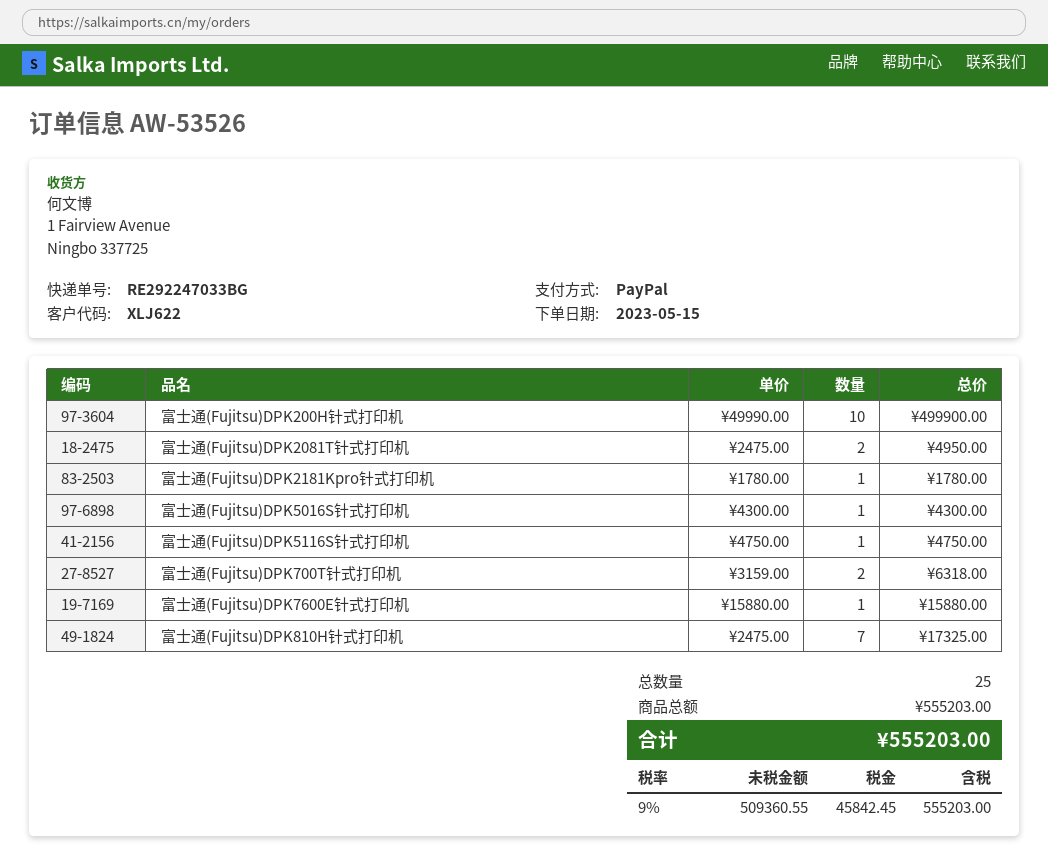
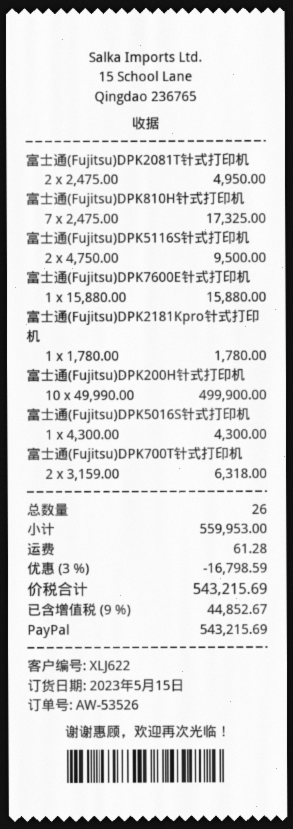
富士通(Fujitsu)DPK5116S针式打印机: 1 x 4750.00 = 4750.00 -> 2 x 4750.00 = 9500.00
total quantity: 25 -> 26
subtotal: 555203.00 -> 559953.00
discount: none -> 3% = 16798.59
shipping: none -> 61.28
tax: 9% = 45842.45 -> 9% = 44852.67
total: 555203.00 -> 543215.69

